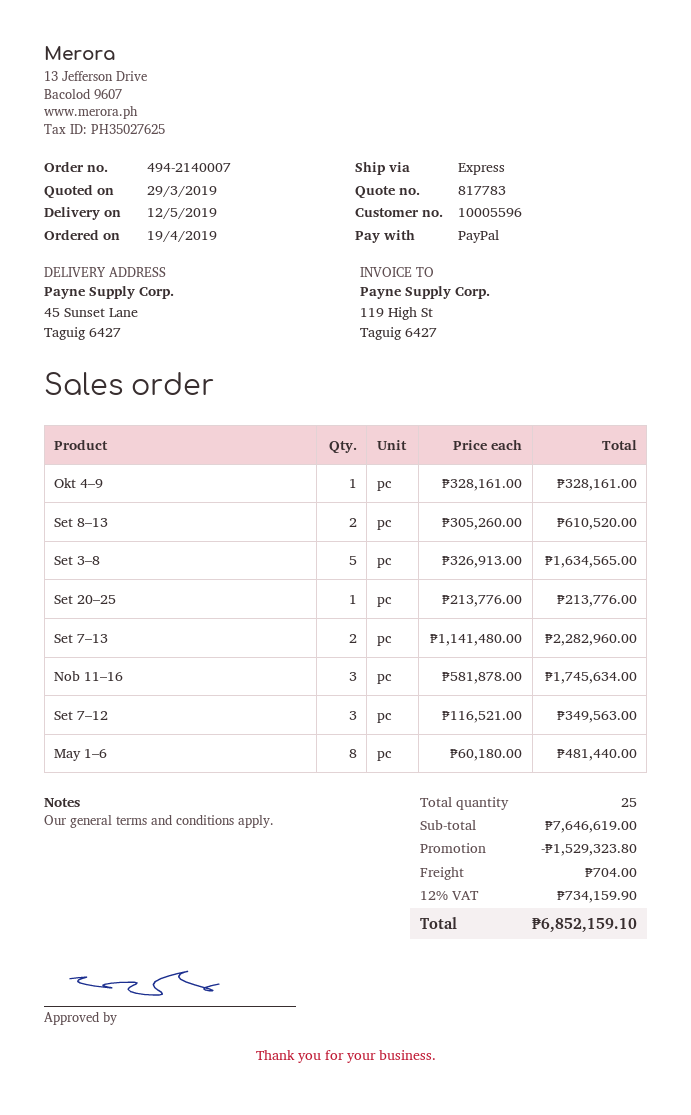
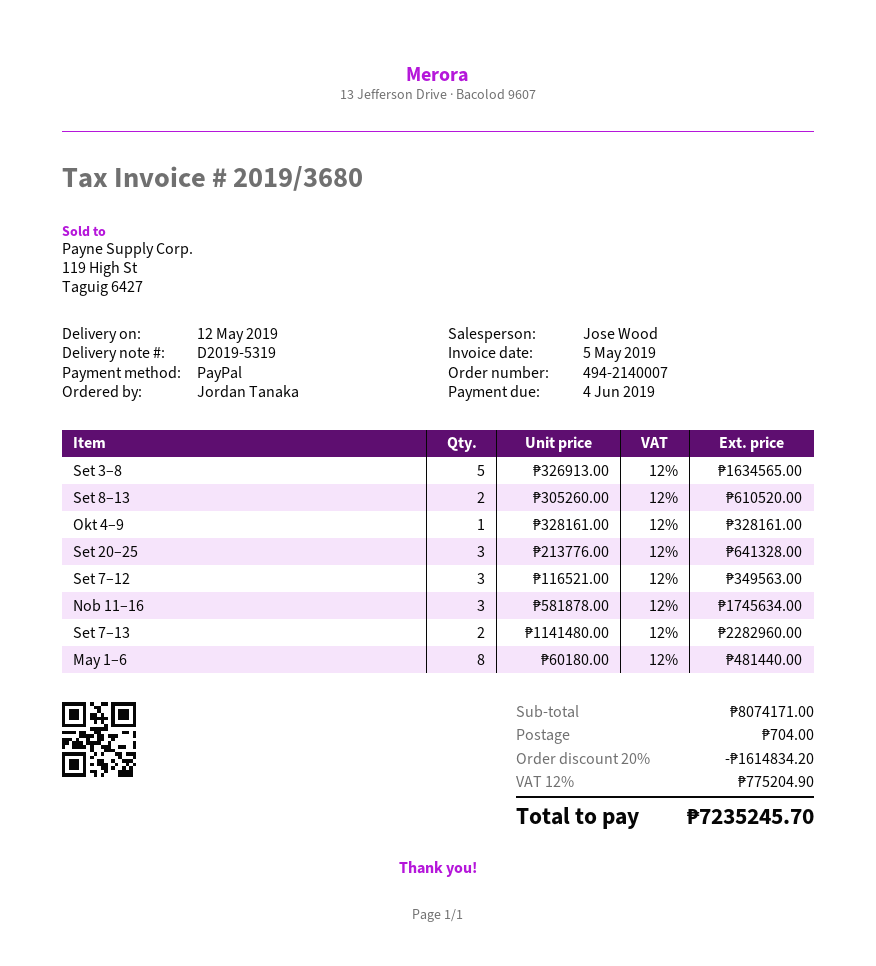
Set 20–25: 1 x 213776.00 = 213776.00 -> 3 x 213776.00 = 641328.00
subtotal: 7646619.00 -> 8074171.00
discount: 1529323.80 -> 1614834.20
tax: 12% = 734159.90 -> 12% = 775204.90
total: 6852159.10 -> 7235245.70

